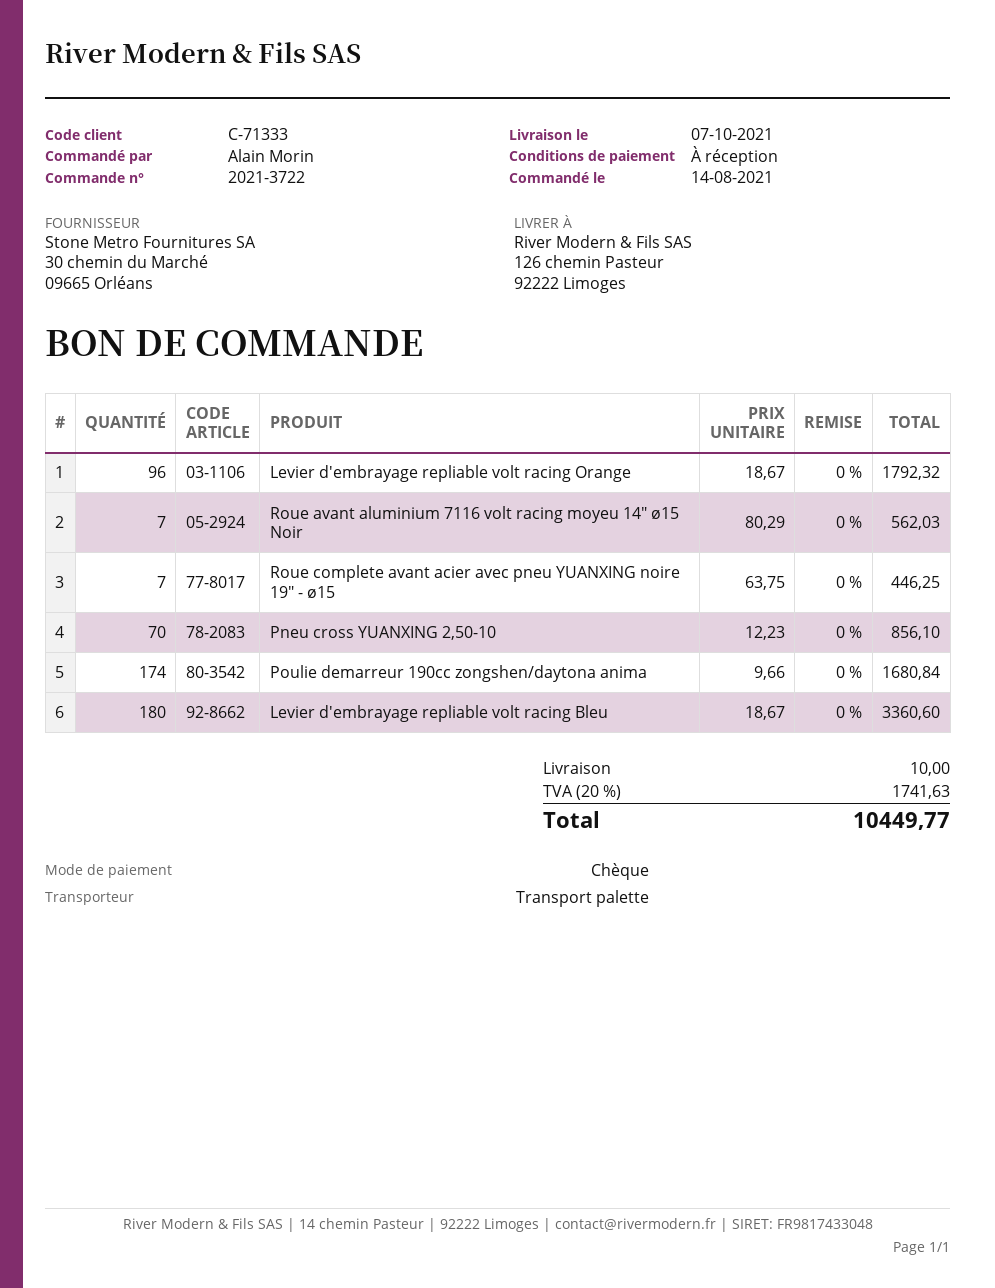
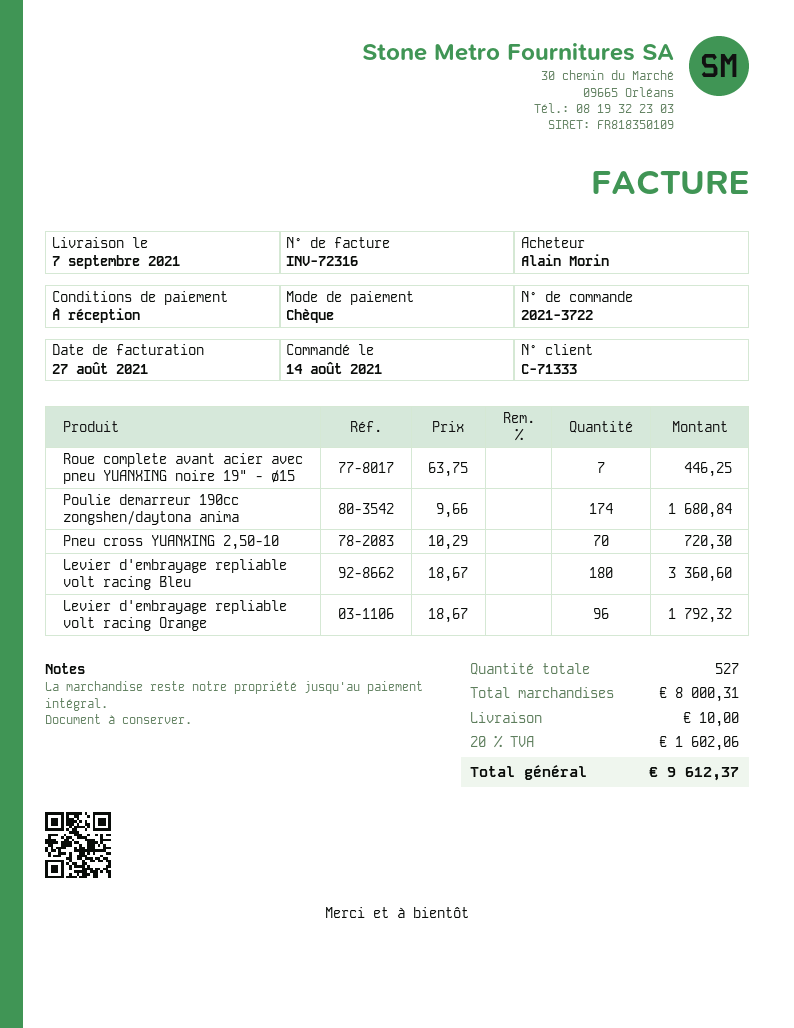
delivery date: 2021-10-07 -> 2021-09-07
Roue avant aluminium 7116 volt racing moyeu 14" ø15 Noir: 7 x 80.29 = 562.03 -> none
Pneu cross YUANXING 2,50-10: 70 x 12.23 = 856.10 -> 70 x 10.29 = 720.30
tax: 20% = 1741.63 -> 20% = 1602.06
total: 10449.77 -> 9612.37

